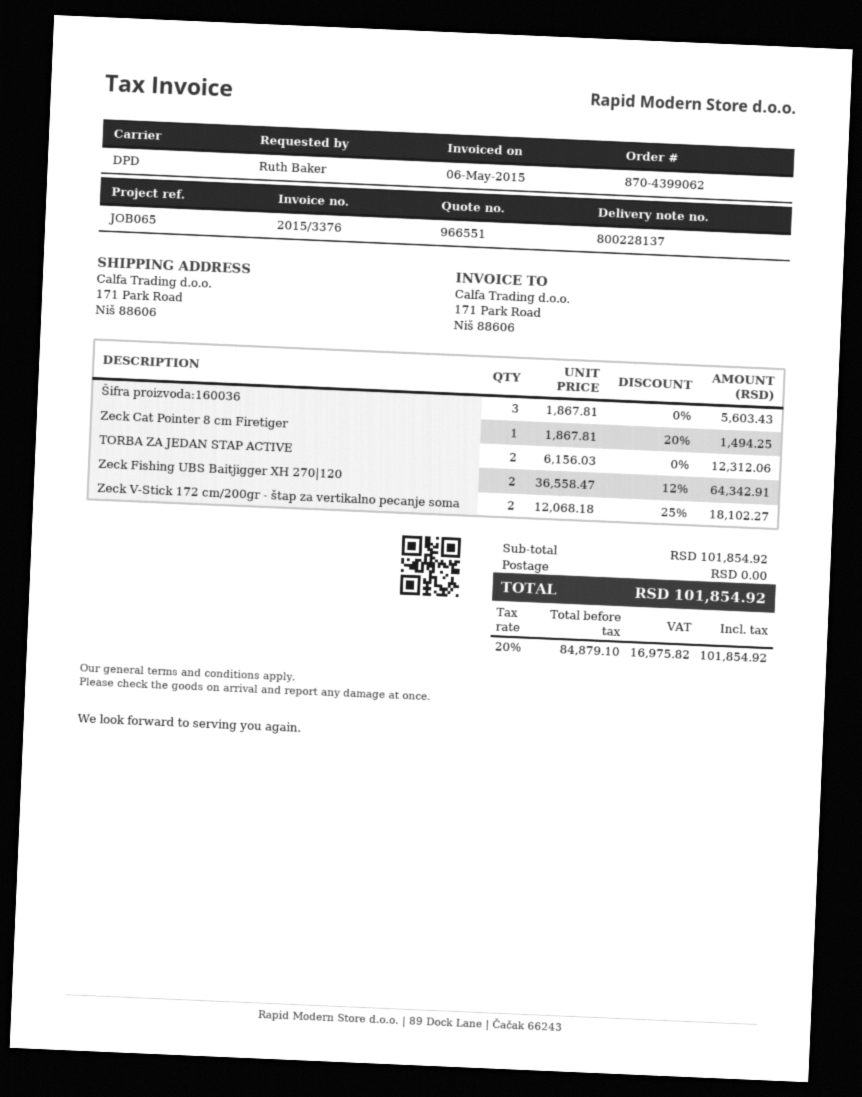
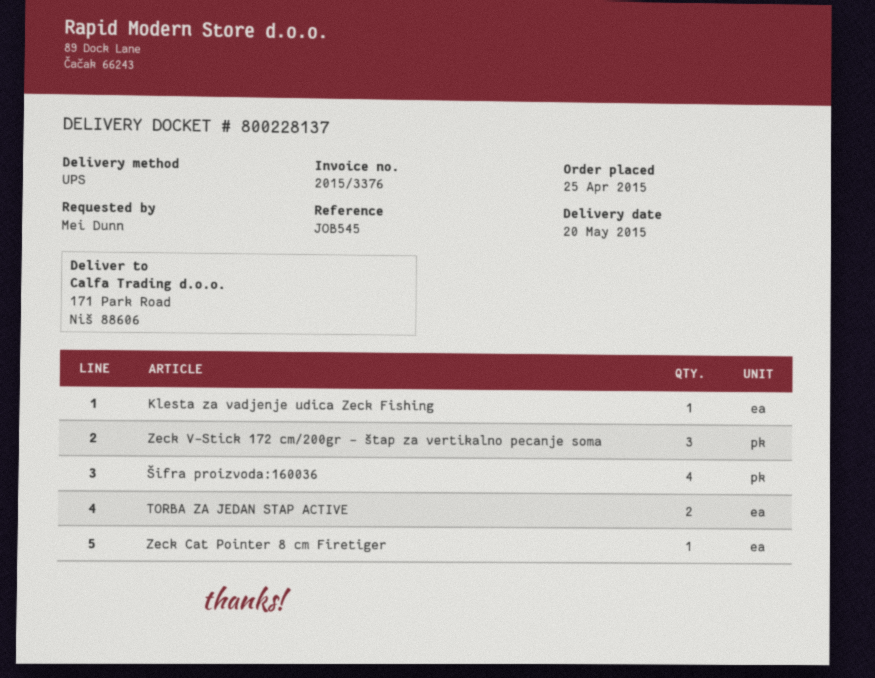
reference: JOB065 -> JOB545
ordered by: Ruth Baker -> Mei Dunn
shipping method: DPD -> UPS
Šifra proizvoda:160036: 3 -> 4
Zeck Fishing UBS Baitjigger XH 270|120: 2 -> none
Zeck V-Stick 172 cm/200gr - štap za vertikalno pecanje soma: 2 -> 3
Klesta za vadjenje udica Zeck Fishing: none -> 1

